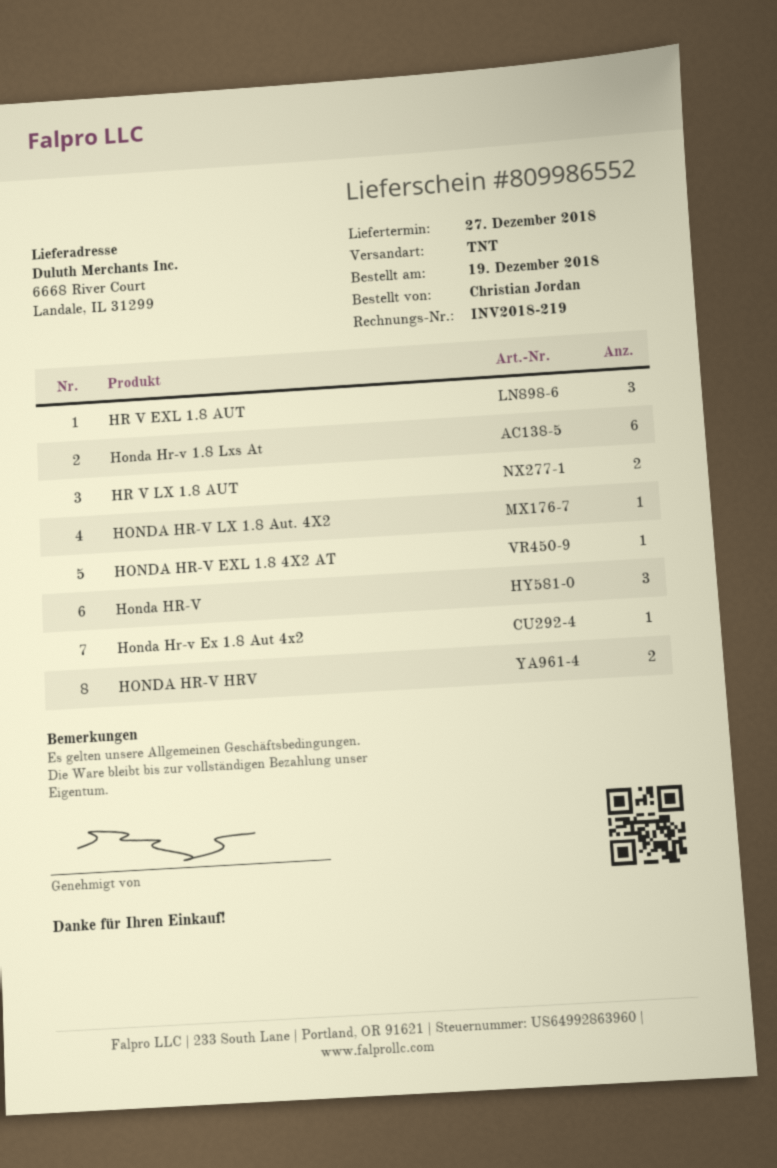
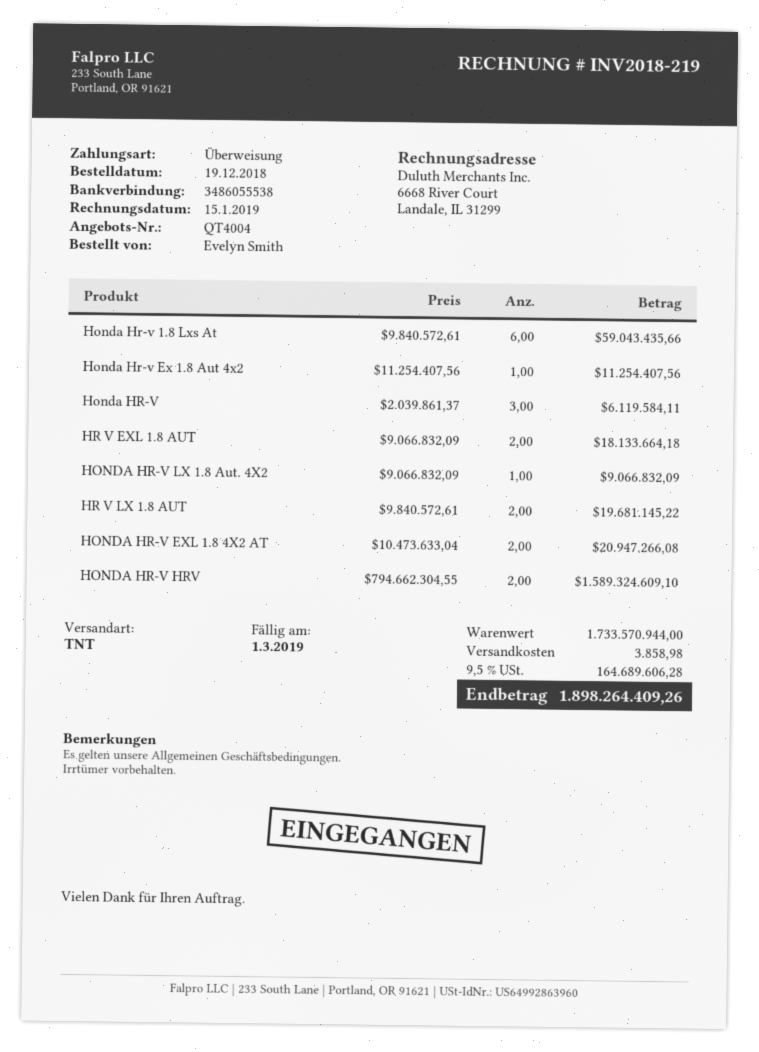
ordered by: Christian Jordan -> Evelyn Smith
HR V EXL 1.8 AUT: 3 -> 2
HONDA HR-V EXL 1.8 4X2 AT: 1 -> 2

